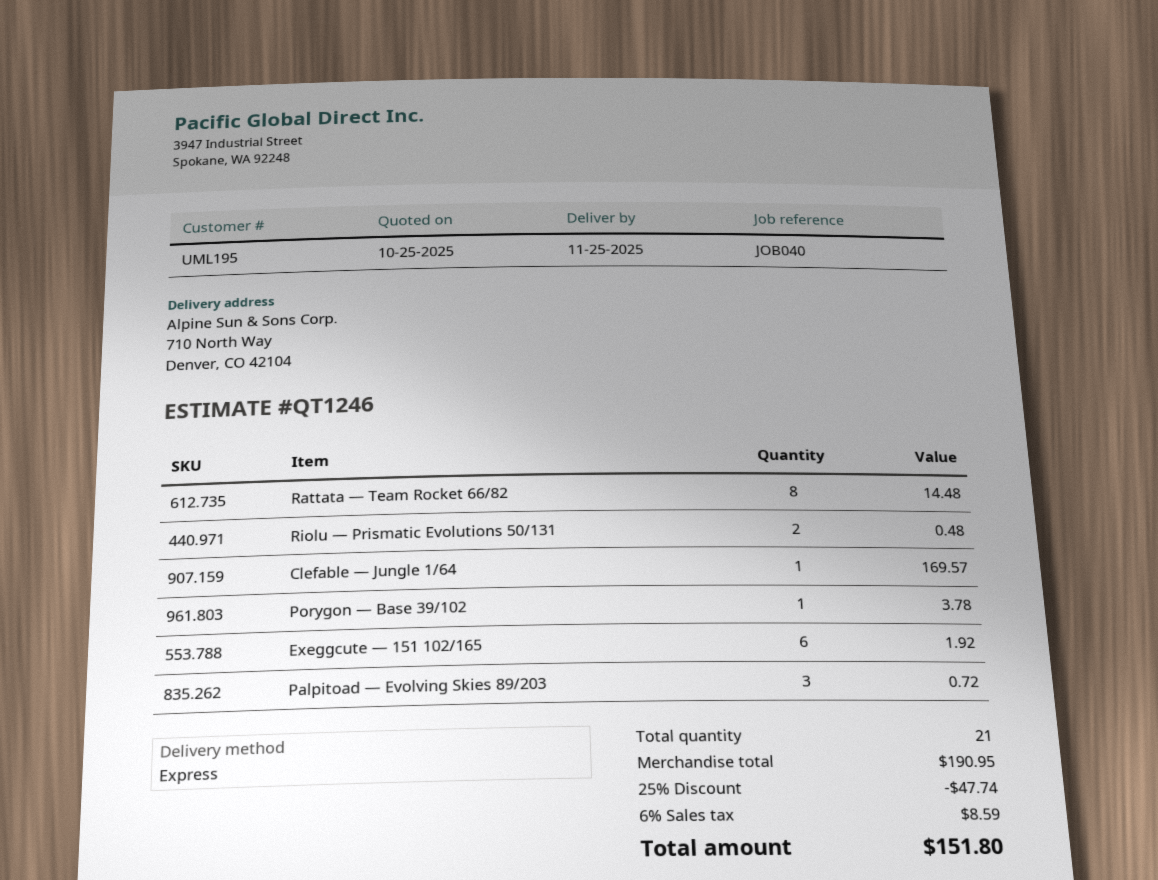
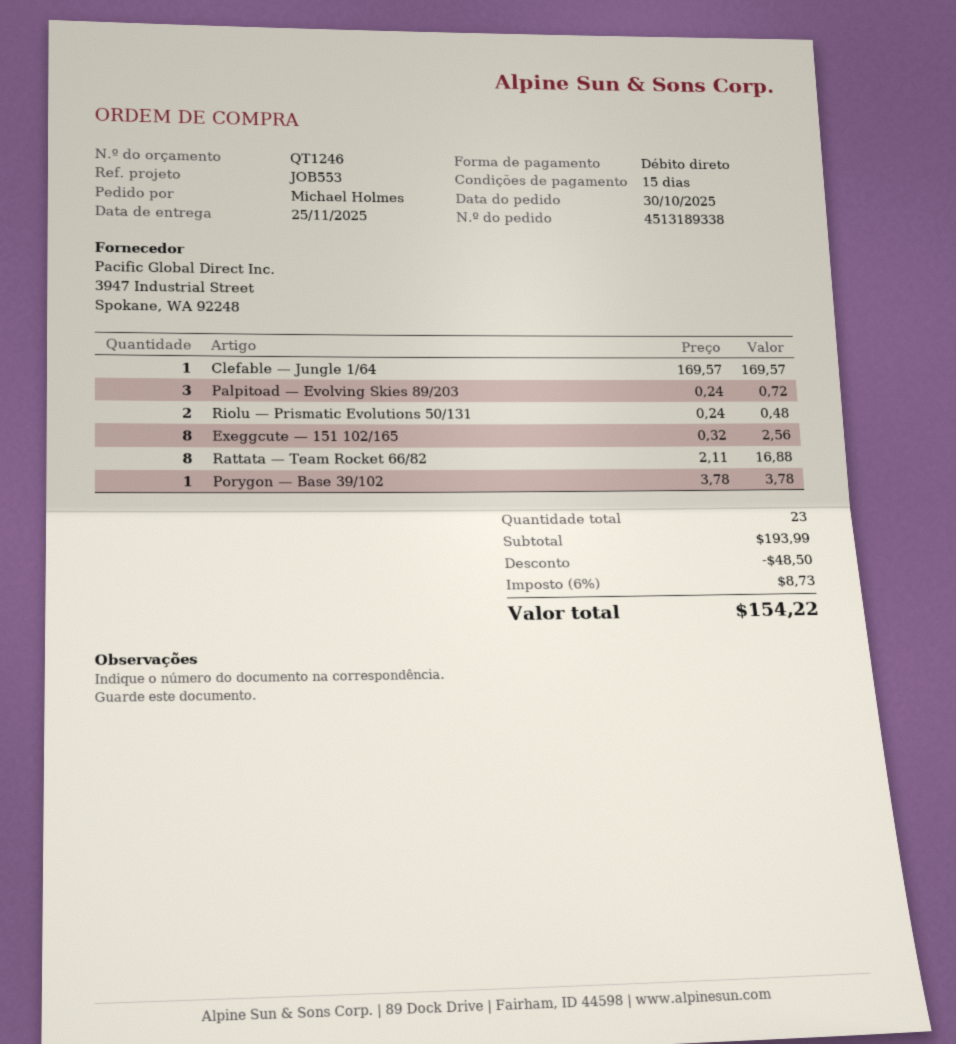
reference: JOB040 -> JOB553
Rattata — Team Rocket 66/82: 8 for 14.48 -> 8 for 16.88
Exeggcute — 151 102/165: 6 for 1.92 -> 8 for 2.56
total quantity: 21 -> 23
subtotal: 190.95 -> 193.99
discount: 47.74 -> 48.50
tax: 6% = 8.59 -> 6% = 8.73
total: 151.80 -> 154.22

